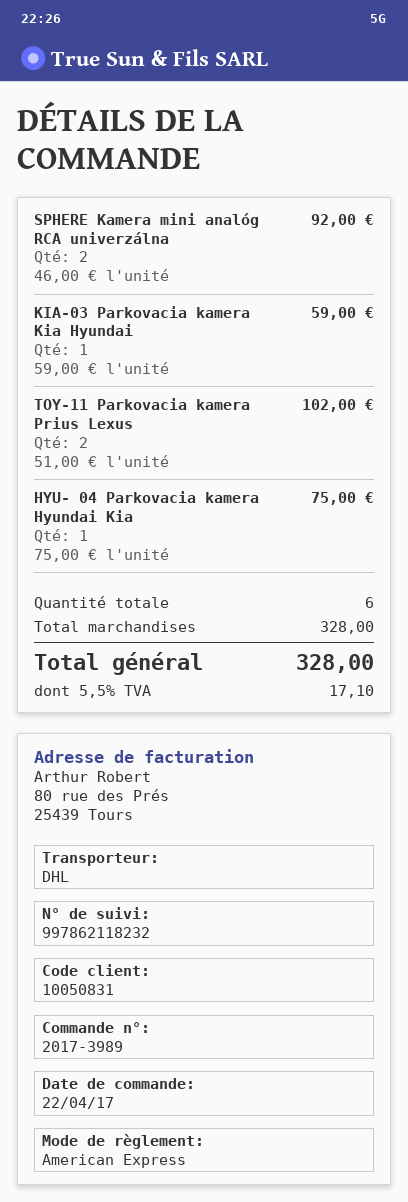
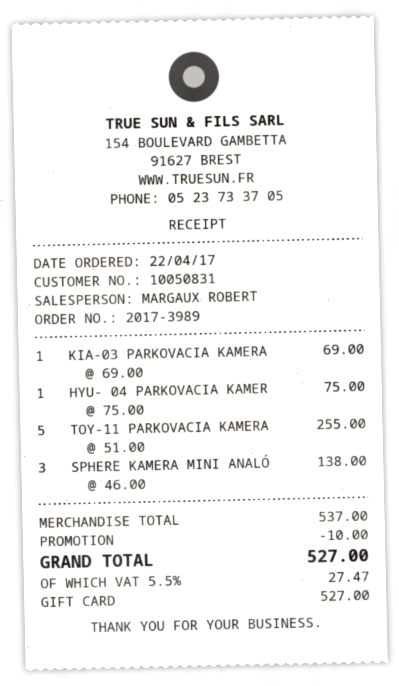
payment method: American Express -> gift card
SPHERE Kamera mini analóg RCA univerzálna: 2 x 46.00 = 92.00 -> 3 x 46.00 = 138.00
KIA-03 Parkovacia kamera Kia Hyundai: 1 x 59.00 = 59.00 -> 1 x 69.00 = 69.00
TOY-11 Parkovacia kamera Prius Lexus: 2 x 51.00 = 102.00 -> 5 x 51.00 = 255.00
subtotal: 328.00 -> 537.00
discount: none -> 10.00
tax: 5.5% = 17.10 -> 5.5% = 27.47
total: 328.00 -> 527.00

